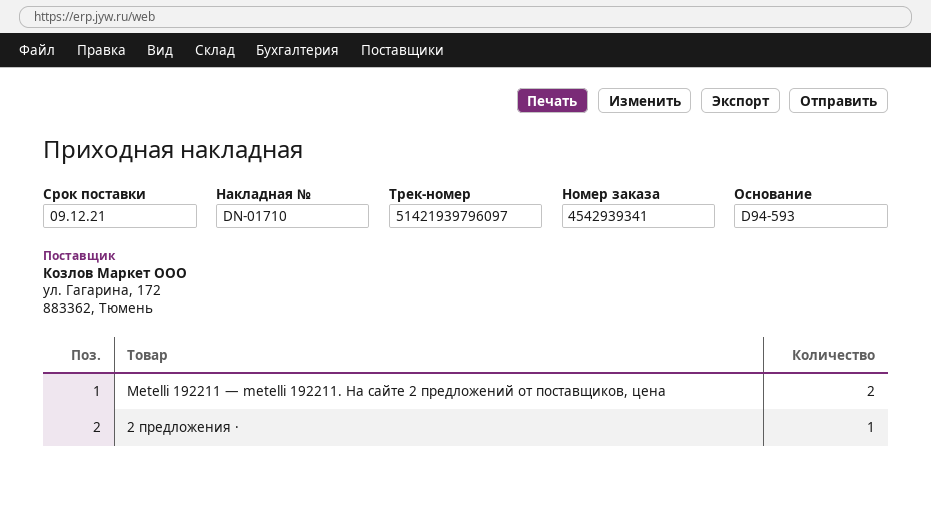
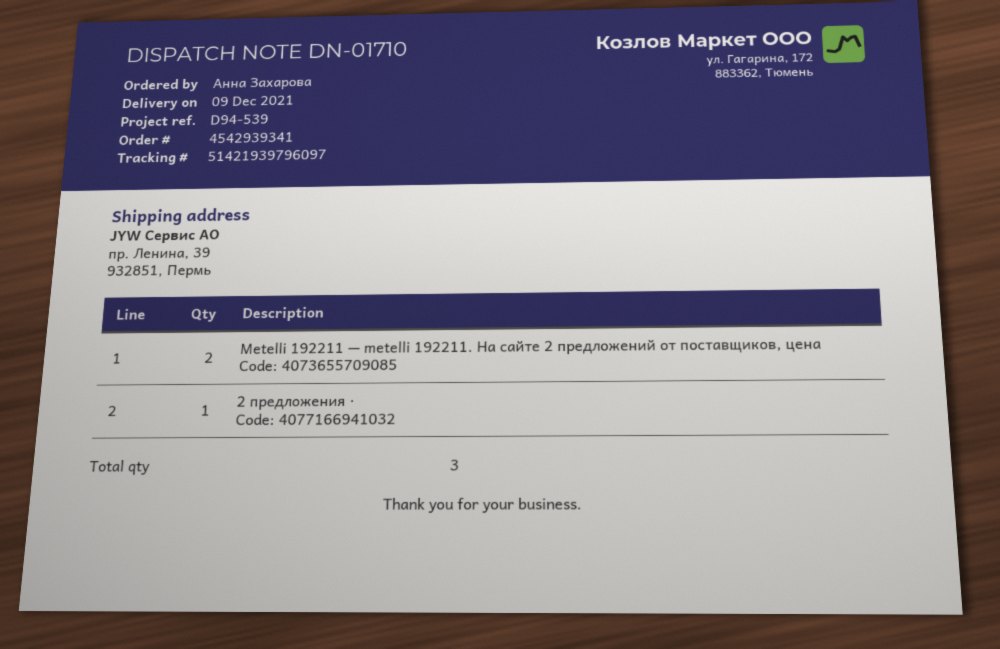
reference: D94-593 -> D94-539

